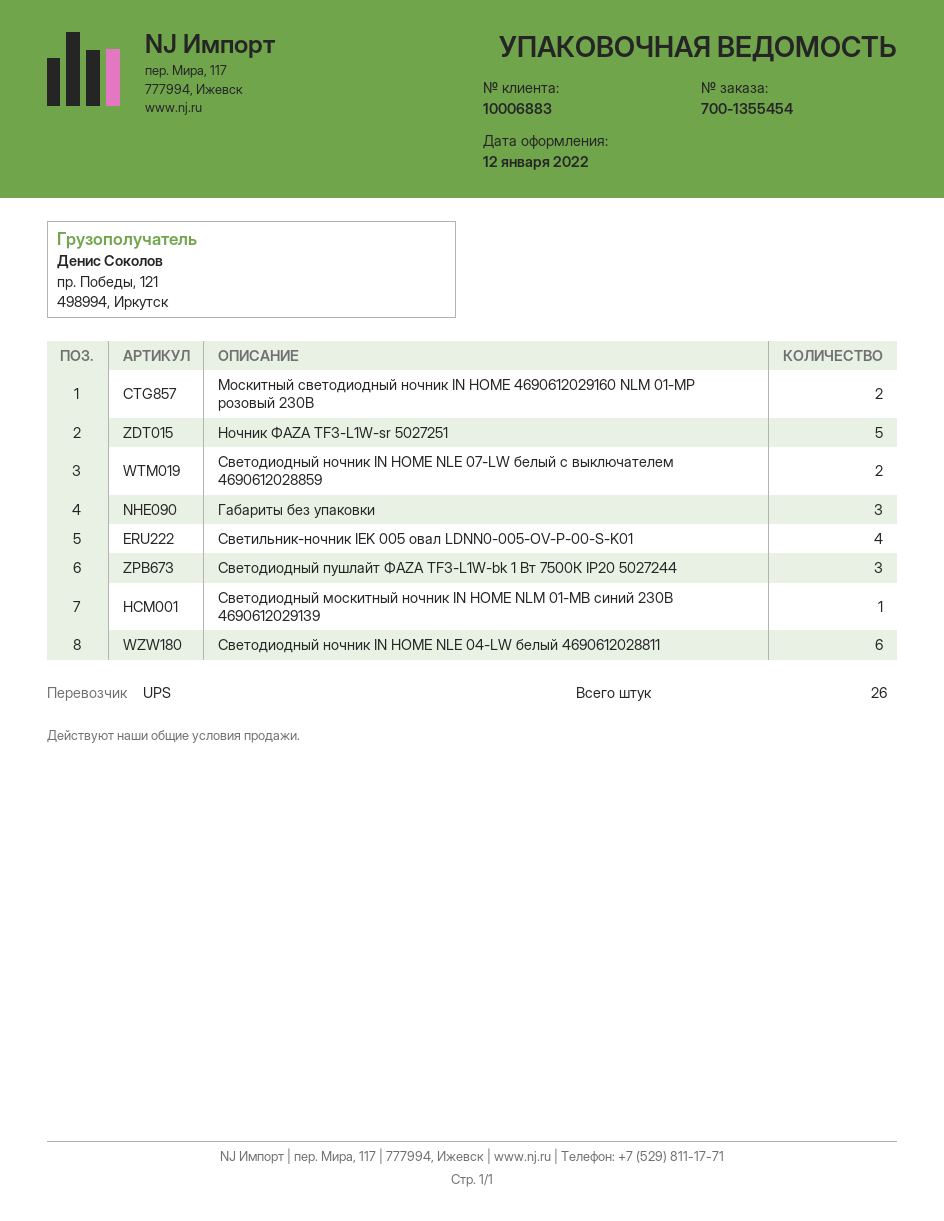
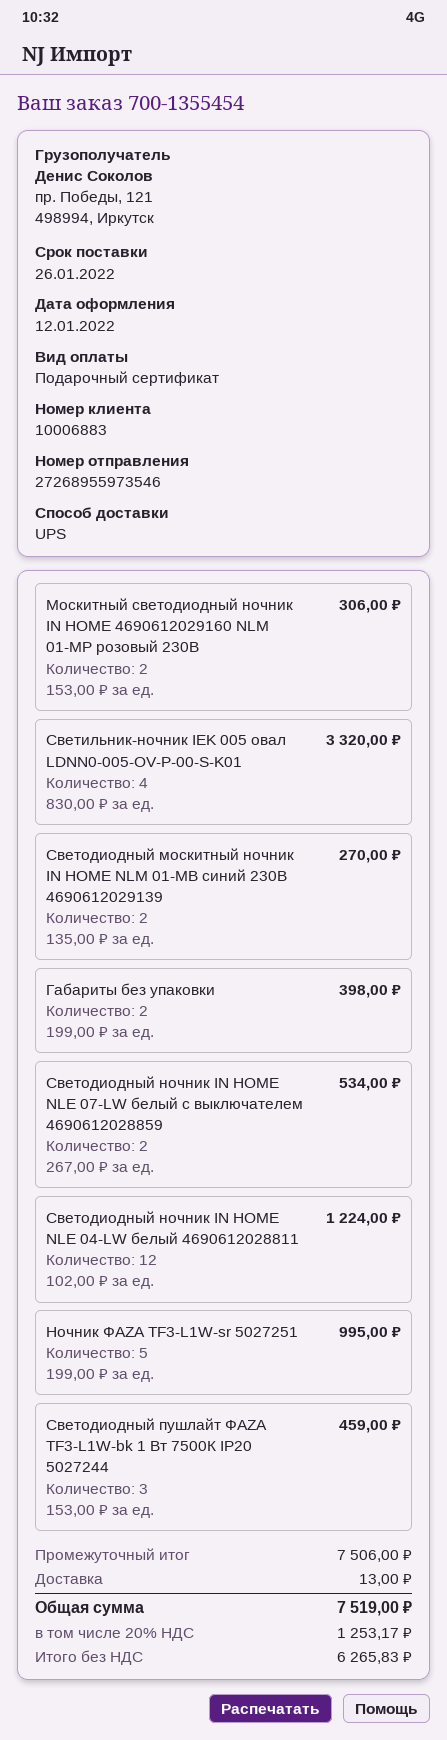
Габариты без упаковки: 3 -> 2
Светодиодный москитный ночник IN HOME NLM 01-MB синий 230В 4690612029139: 1 -> 2
Светодиодный ночник IN HOME NLE 04-LW белый 4690612028811: 6 -> 12

